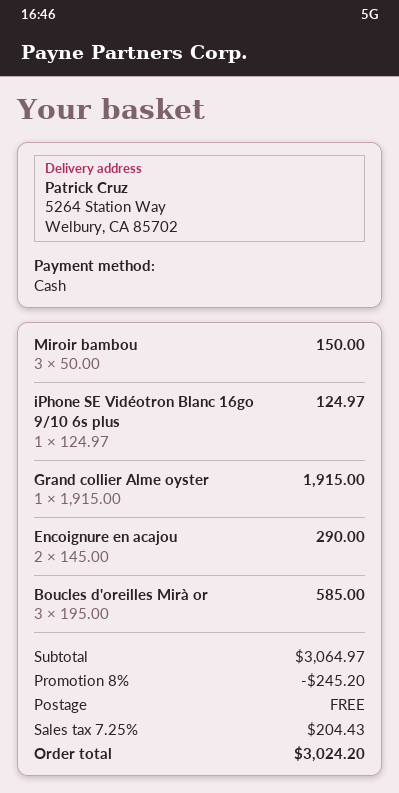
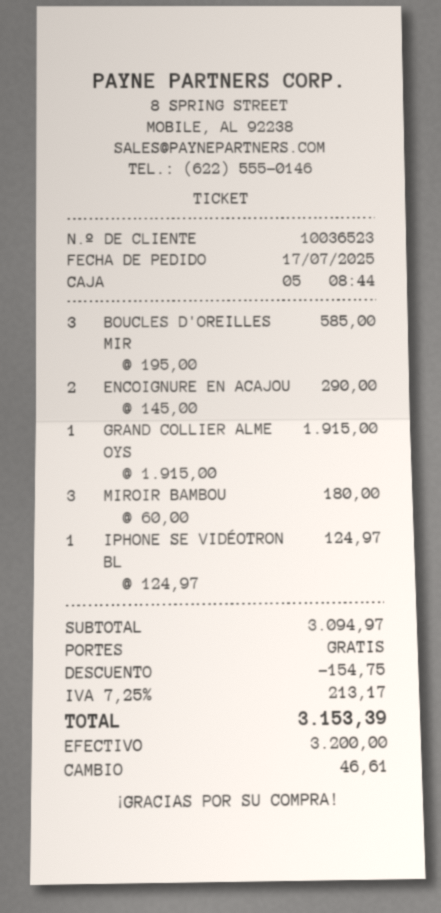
Miroir bambou: 3 x 50.00 = 150.00 -> 3 x 60.00 = 180.00
subtotal: 3064.97 -> 3094.97
discount: 245.20 -> 154.75
tax: 7.25% = 204.43 -> 7.25% = 213.17
total: 3024.20 -> 3153.39

